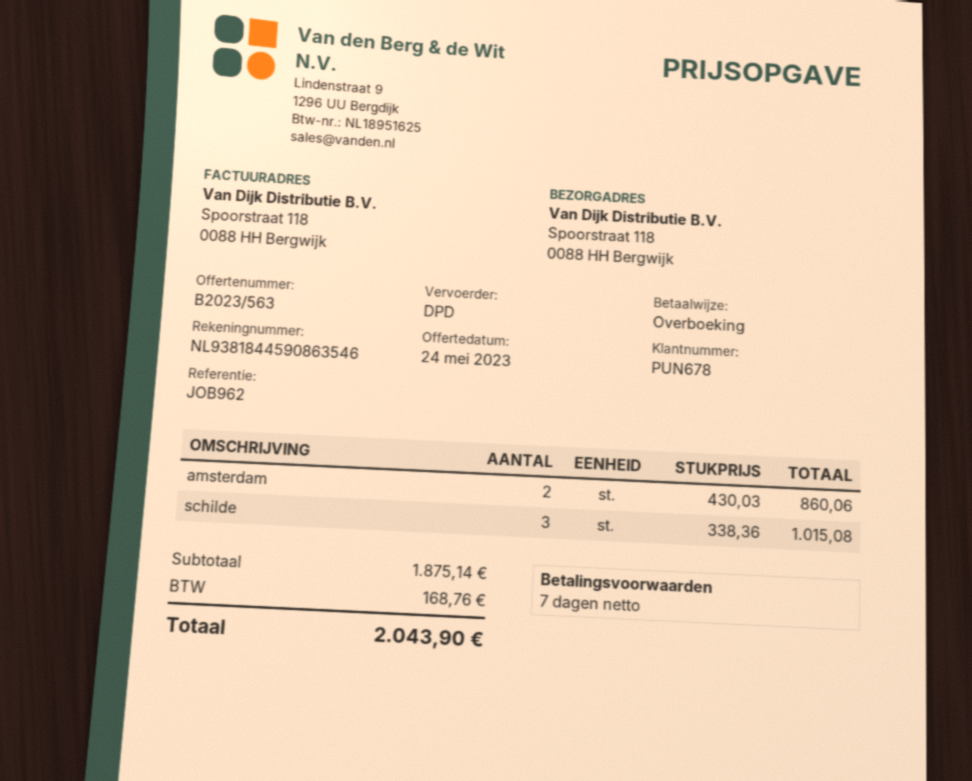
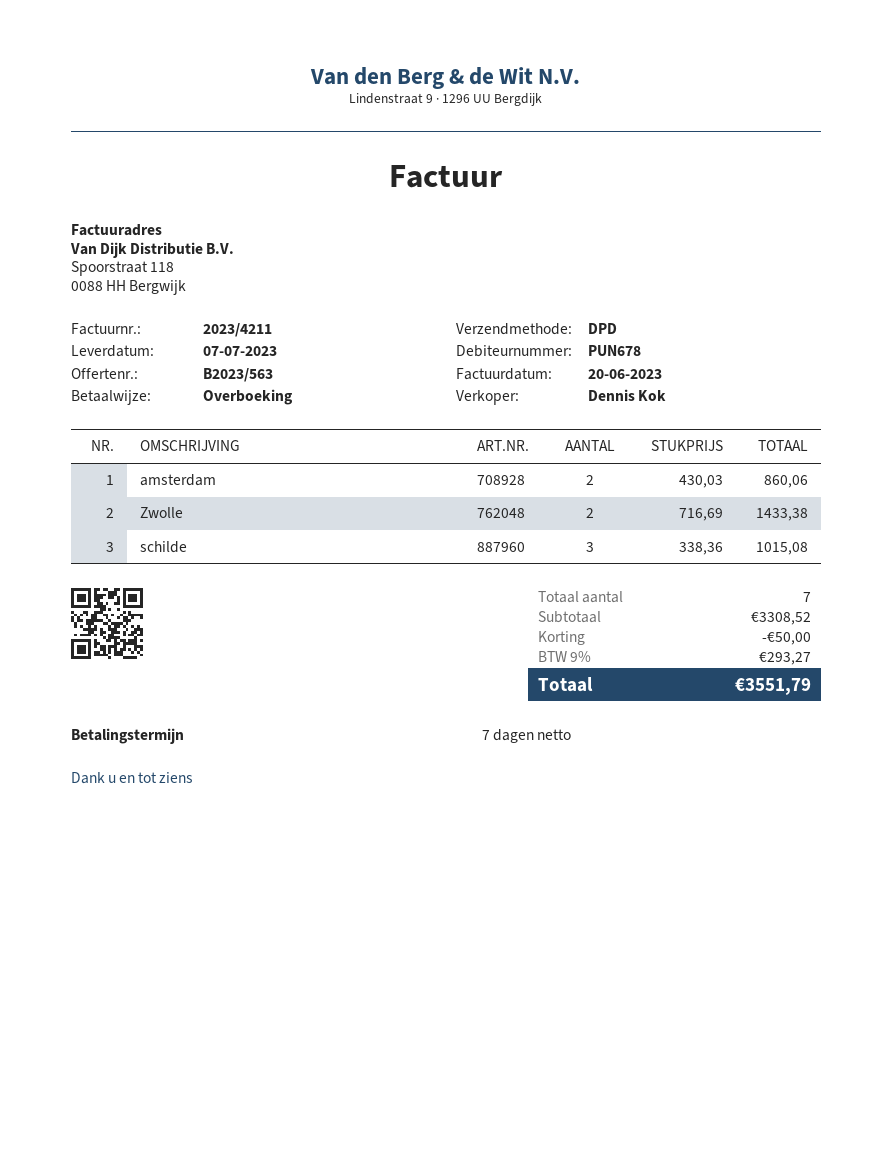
Zwolle: none -> 2 x 716.69 = 1433.38
subtotal: 1875.14 -> 3308.52
discount: none -> 50.00
tax: 168.76 -> 293.27
total: 2043.90 -> 3551.79

